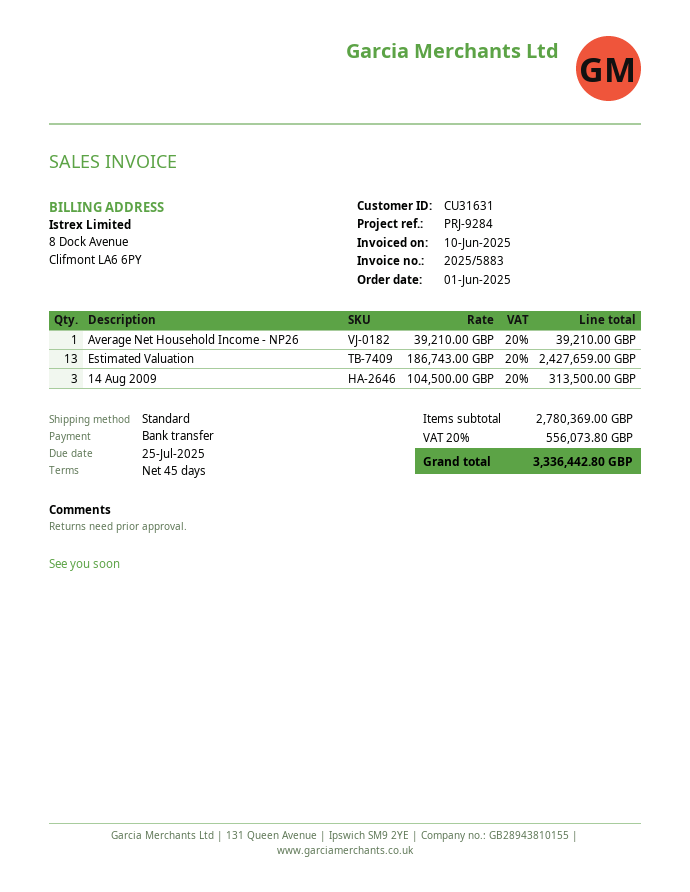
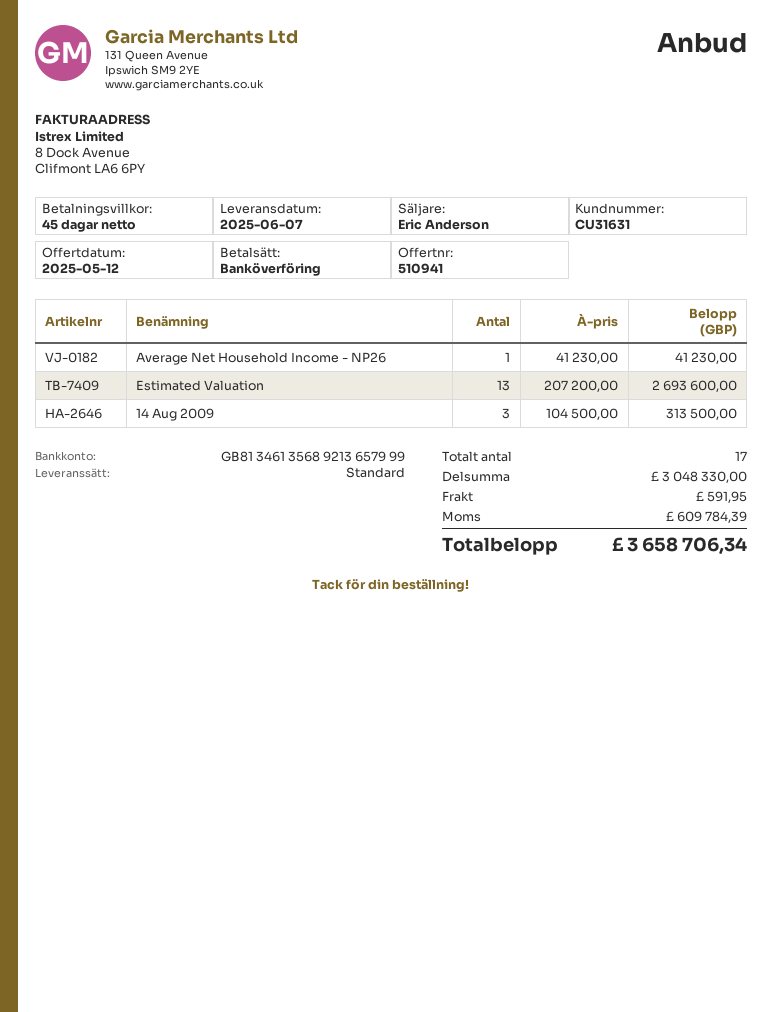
Average Net Household Income - NP26: 1 x 39210.00 = 39210.00 -> 1 x 41230.00 = 41230.00
Estimated Valuation: 13 x 186743.00 = 2427659.00 -> 13 x 207200.00 = 2693600.00
subtotal: 2780369.00 -> 3048330.00
shipping: none -> 591.95
tax: 556073.80 -> 609784.39
total: 3336442.80 -> 3658706.34

